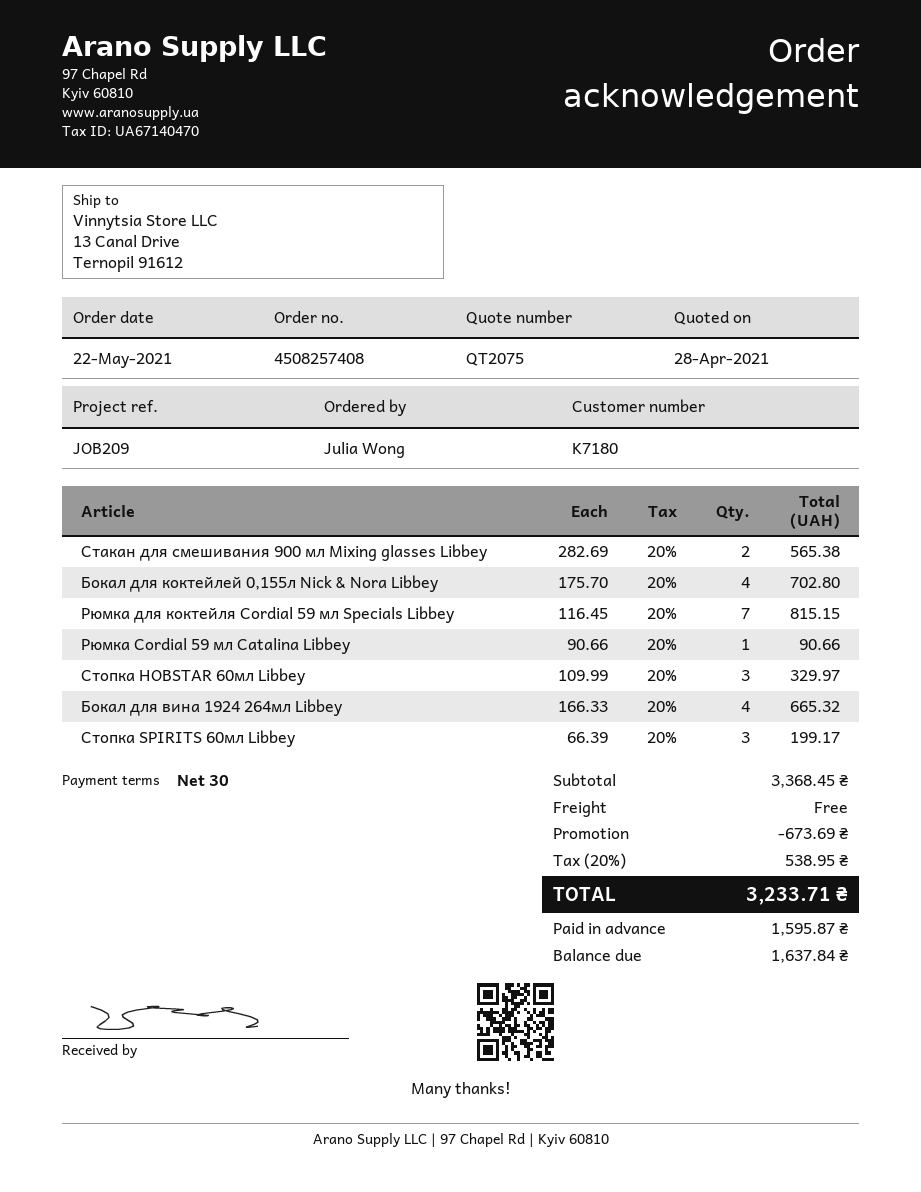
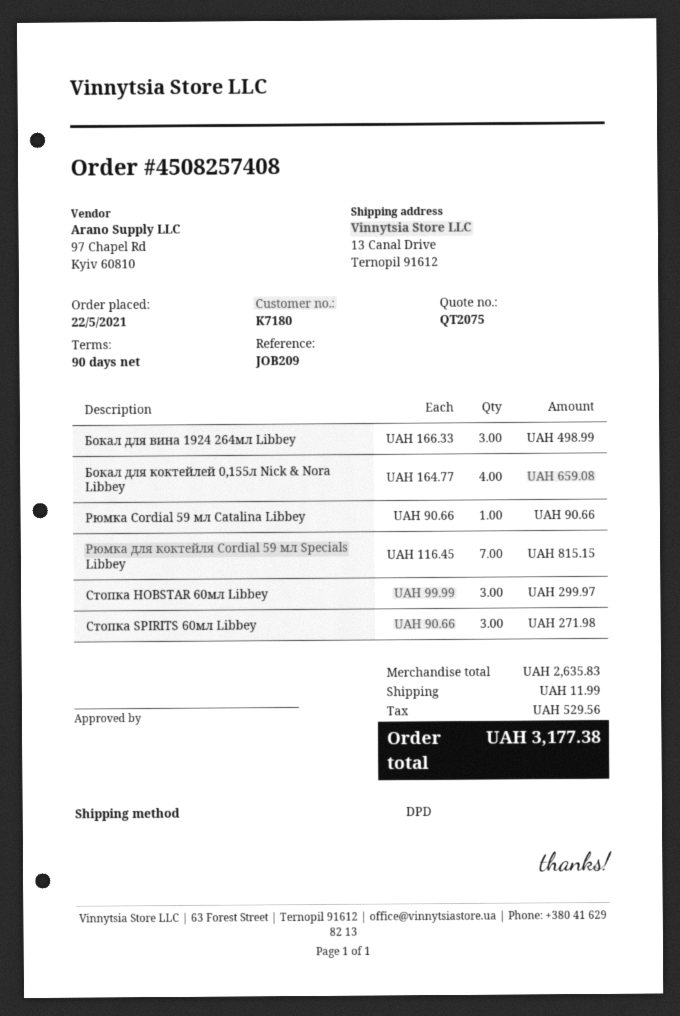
payment terms: 30 days -> 90 days
Стакан для смешивания 900 мл Mixing glasses Libbey: 2 x 282.69 = 565.38 -> none
Бокал для коктейлей 0,155л Nick & Nora Libbey: 4 x 175.70 = 702.80 -> 4 x 164.77 = 659.08
Стопка HOBSTAR 60мл Libbey: 3 x 109.99 = 329.97 -> 3 x 99.99 = 299.97
Бокал для вина 1924 264мл Libbey: 4 x 166.33 = 665.32 -> 3 x 166.33 = 498.99
Стопка SPIRITS 60мл Libbey: 3 x 66.39 = 199.17 -> 3 x 90.66 = 271.98
subtotal: 3368.45 -> 2635.83
discount: 673.69 -> none
shipping: 0.00 -> 11.99
tax: 538.95 -> 529.56
total: 3233.71 -> 3177.38

